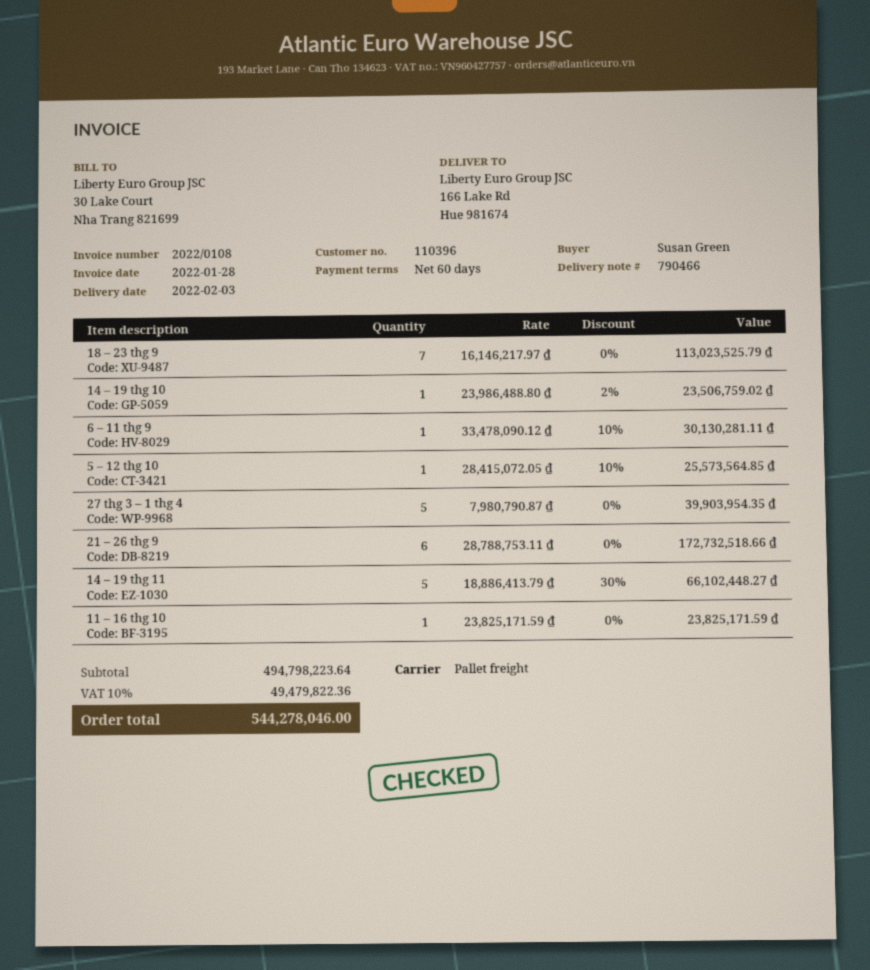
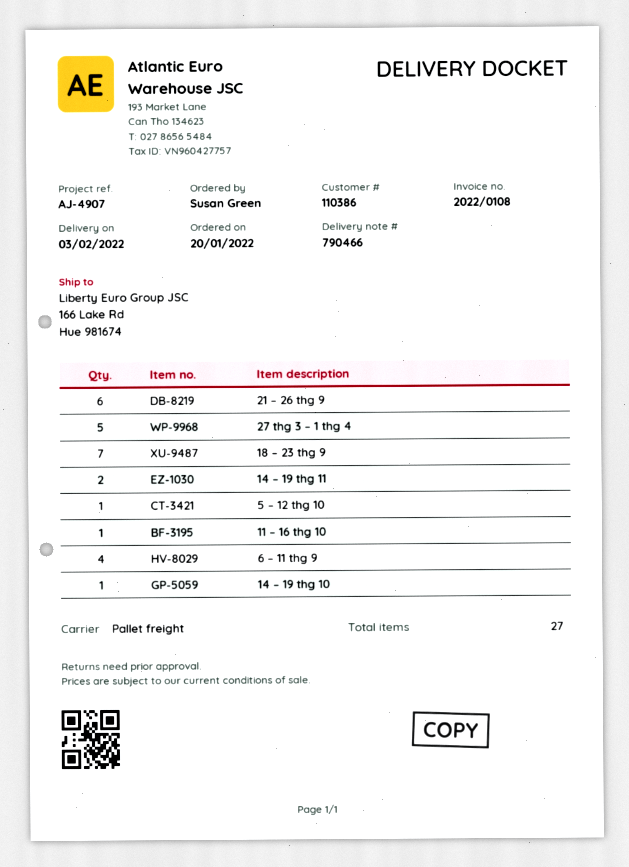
customer number: 110396 -> 110386
6 – 11 thg 9: 1 -> 4
14 – 19 thg 11: 5 -> 2

